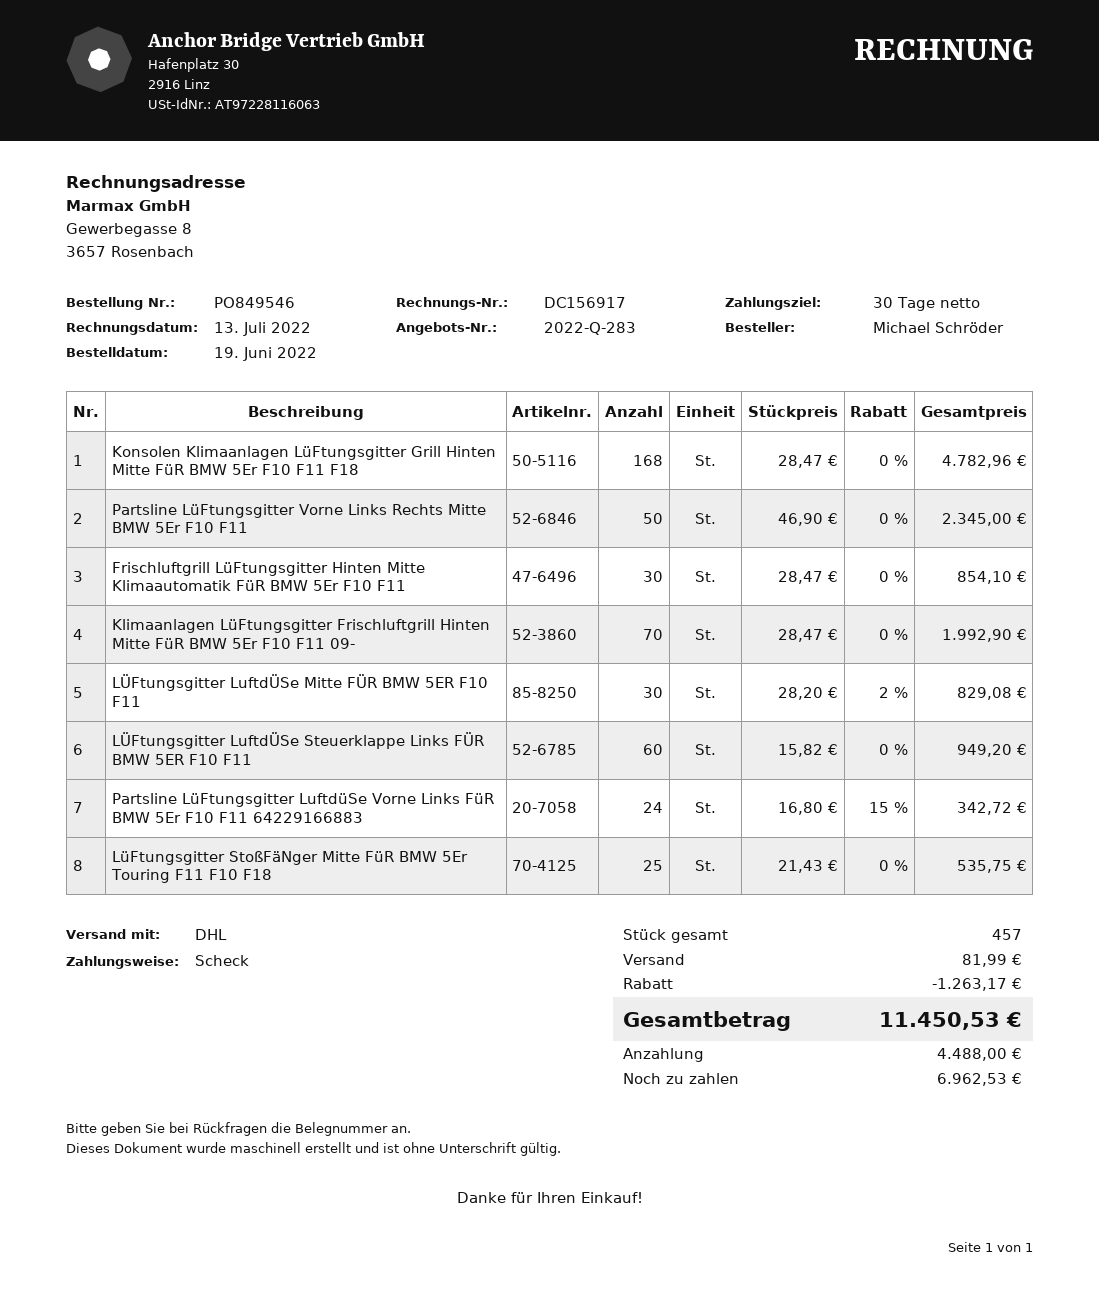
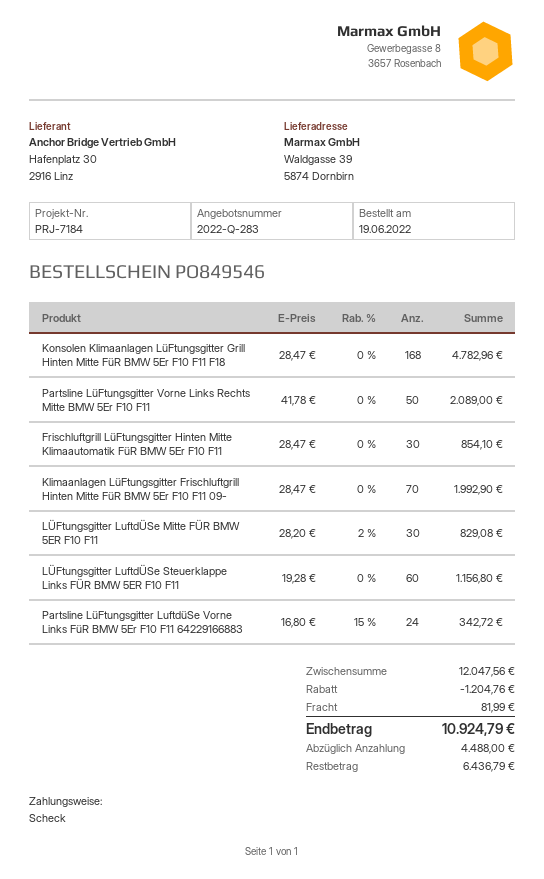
Partsline LüFtungsgitter Vorne Links Rechts Mitte BMW 5Er F10 F11: 50 x 46.90 = 2345.00 -> 50 x 41.78 = 2089.00
LÜFtungsgitter LuftdÜSe Steuerklappe Links FÜR BMW 5ER F10 F11: 60 x 15.82 = 949.20 -> 60 x 19.28 = 1156.80
LüFtungsgitter StoßFäNger Mitte FüR BMW 5Er Touring F11 F10 F18: 25 x 21.43 = 535.75 -> none
discount: 1263.17 -> 1204.76
total: 11450.53 -> 10924.79
balance: 6962.53 -> 6436.79

